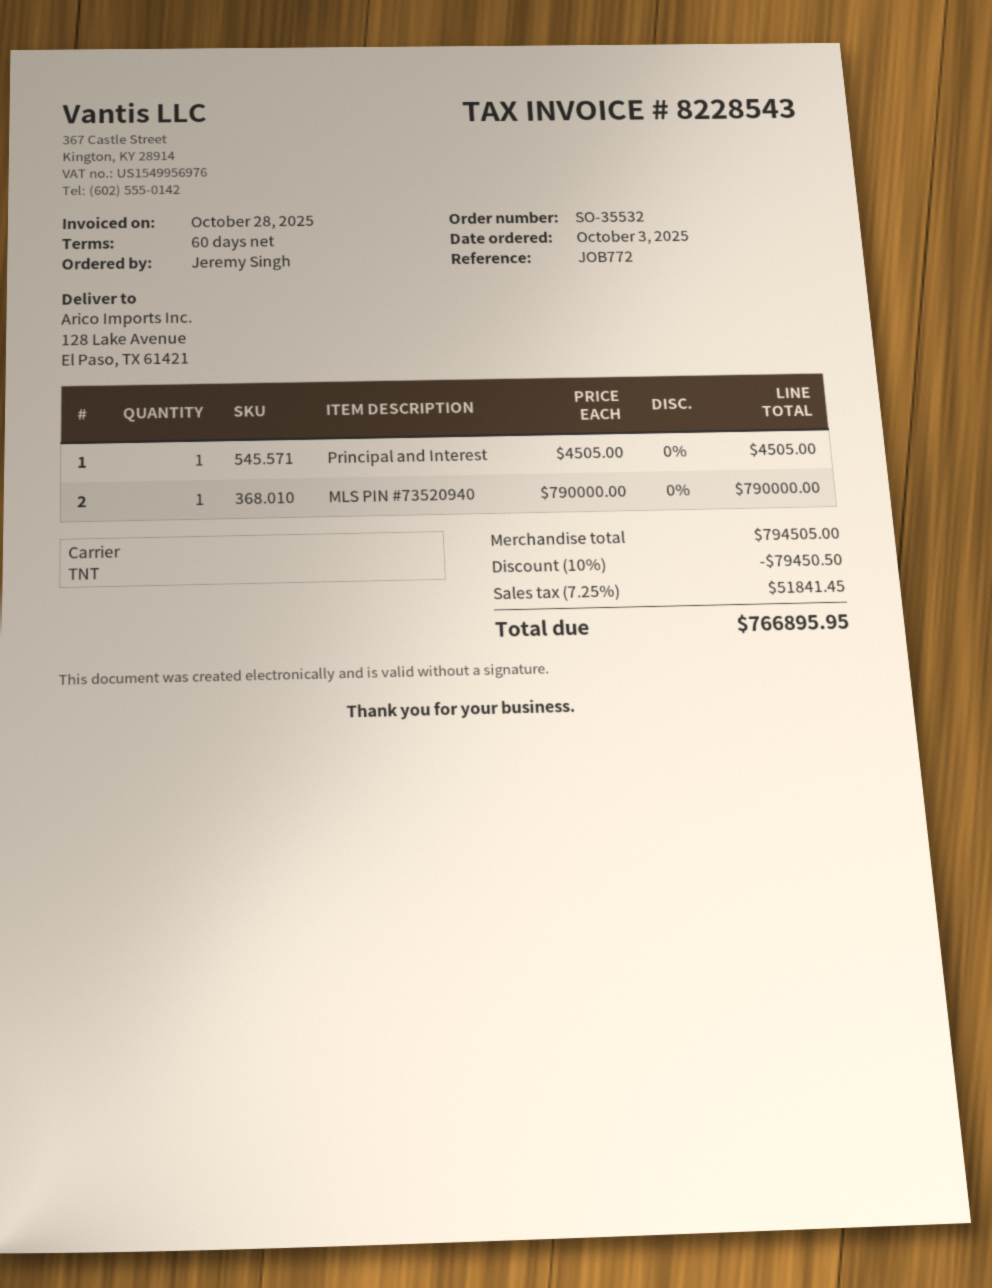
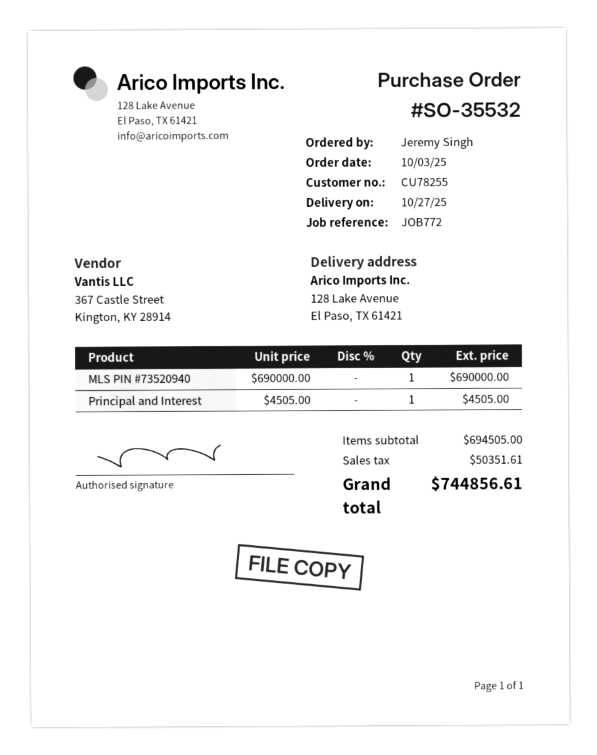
MLS PIN #73520940: 1 x 790000.00 = 790000.00 -> 1 x 690000.00 = 690000.00
subtotal: 794505.00 -> 694505.00
discount: 10% = 79450.50 -> none
tax: 51841.45 -> 50351.61
total: 766895.95 -> 744856.61

